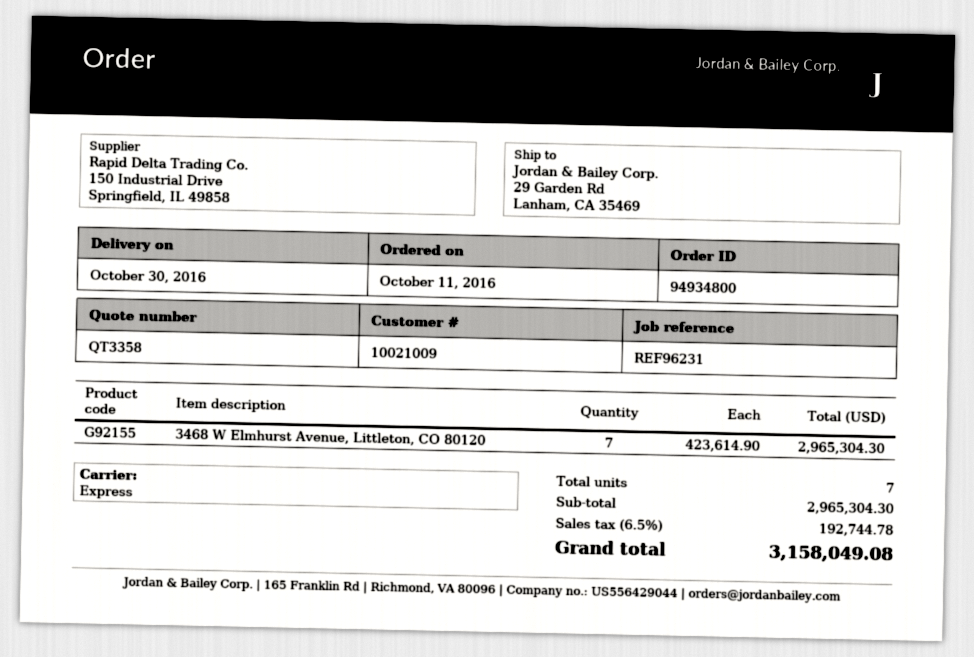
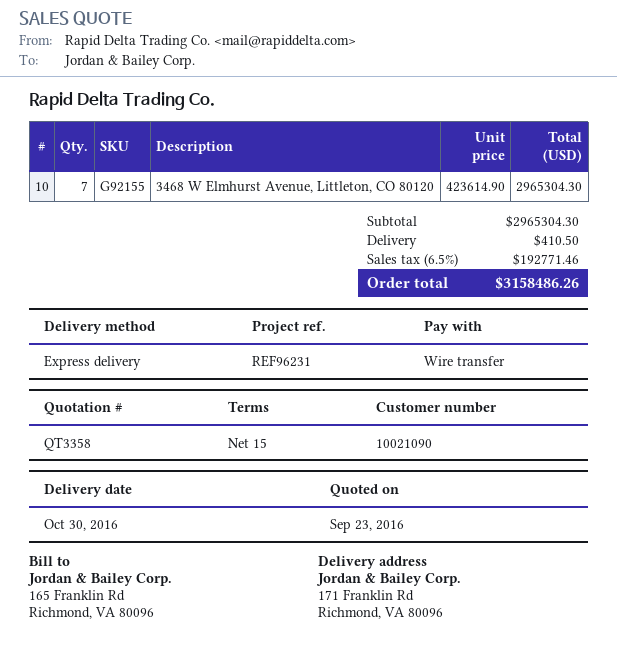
customer number: 10021009 -> 10021090
ship to: 29 Garden Rd, Lanham, CA 35469 -> 171 Franklin Rd, Richmond, VA 80096
shipping: none -> 410.50
tax: 6.5% = 192744.78 -> 6.5% = 192771.46
total: 3158049.08 -> 3158486.26

